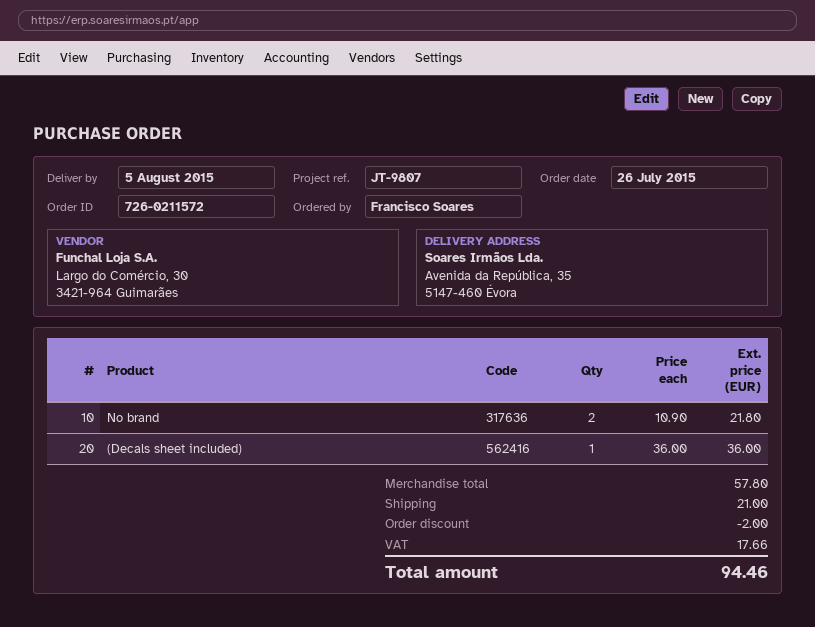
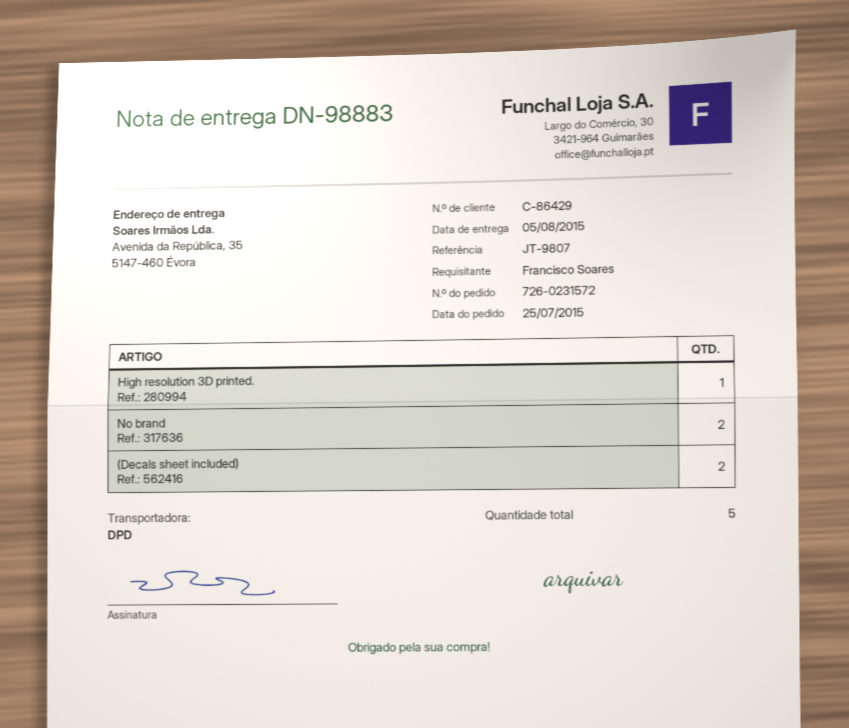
order number: 726-0211572 -> 726-0231572
order date: 2015-07-26 -> 2015-07-25
(Decals sheet included): 1 -> 2
High resolution 3D printed.: none -> 1

